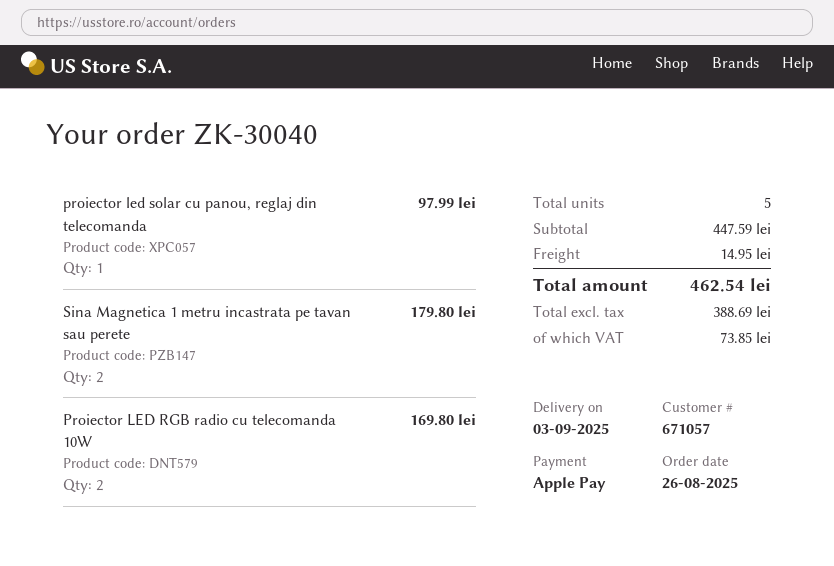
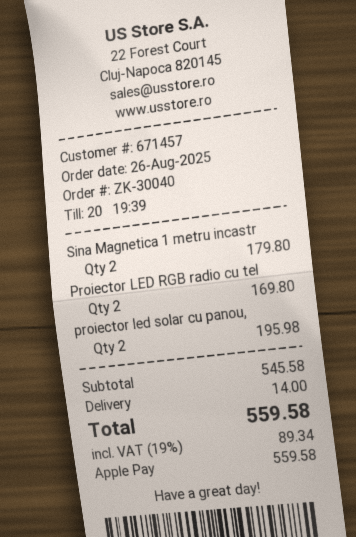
customer number: 671057 -> 671457
proiector led solar cu panou, reglaj din telecomanda: 1 for 97.99 -> 2 for 195.98
subtotal: 447.59 -> 545.58
shipping: 14.95 -> 14.00
tax: 73.85 -> 89.34
total: 462.54 -> 559.58

